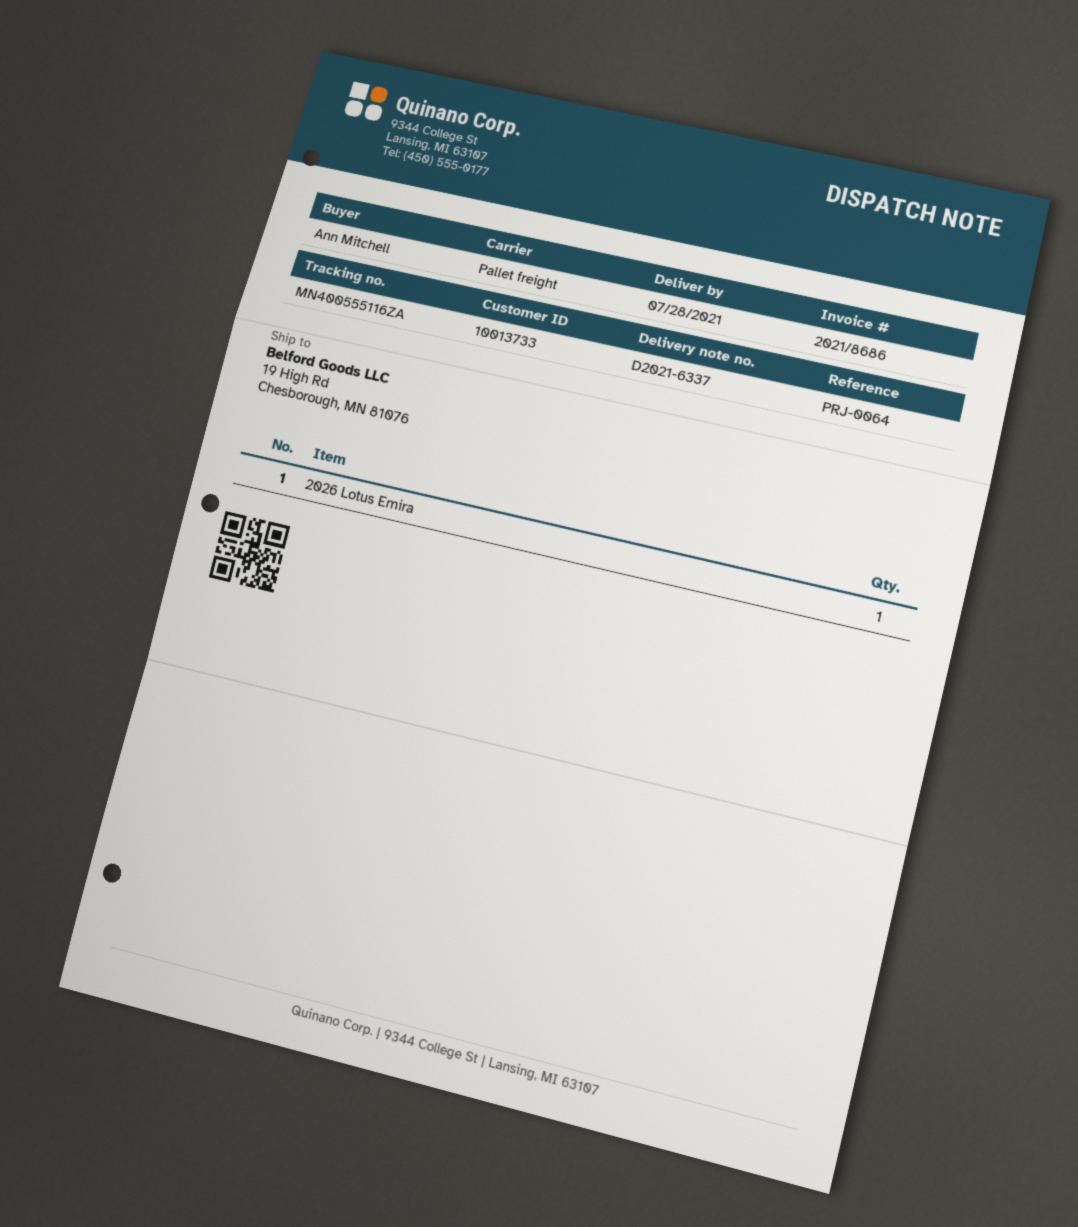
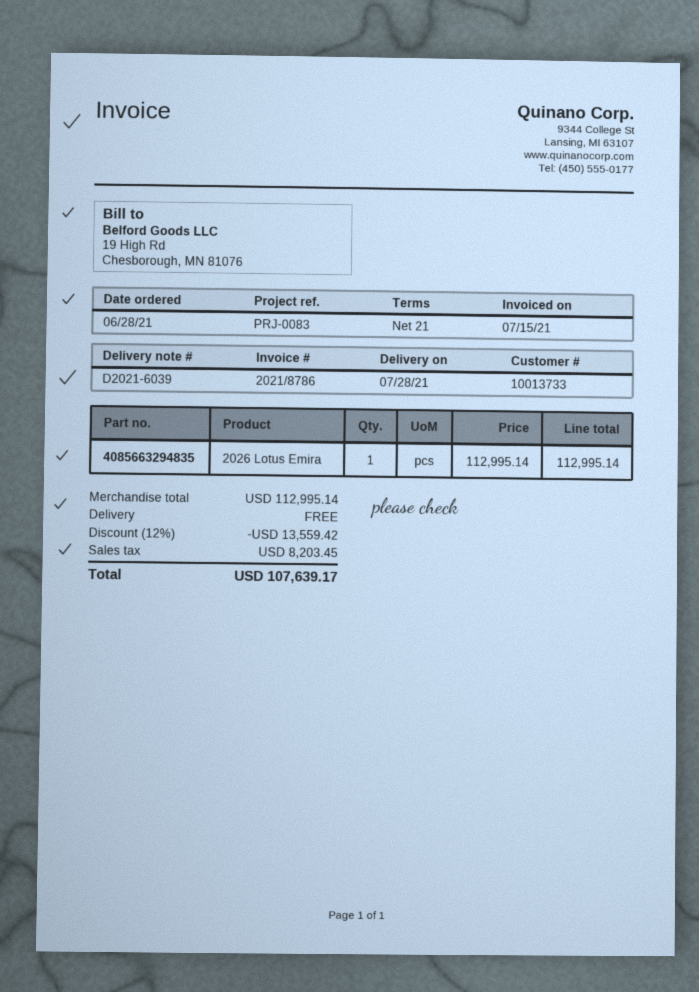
delivery note number: D2021-6337 -> D2021-6039
invoice number: 2021/8686 -> 2021/8786
reference: PRJ-0064 -> PRJ-0083

